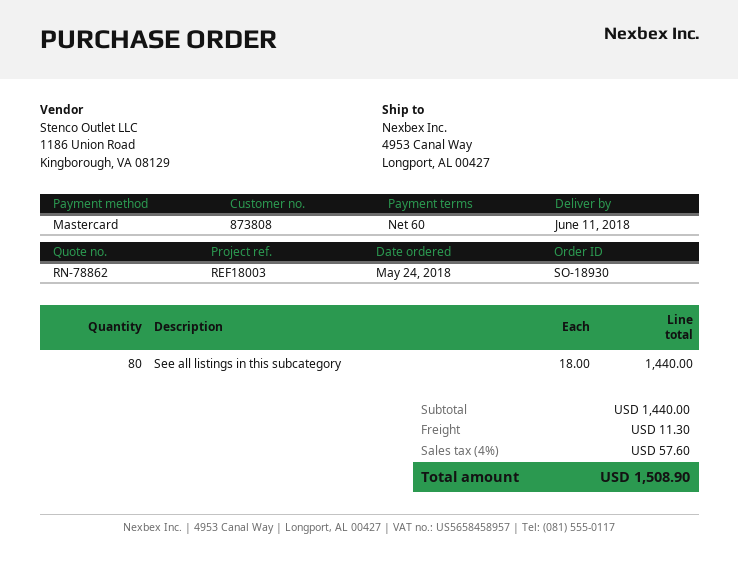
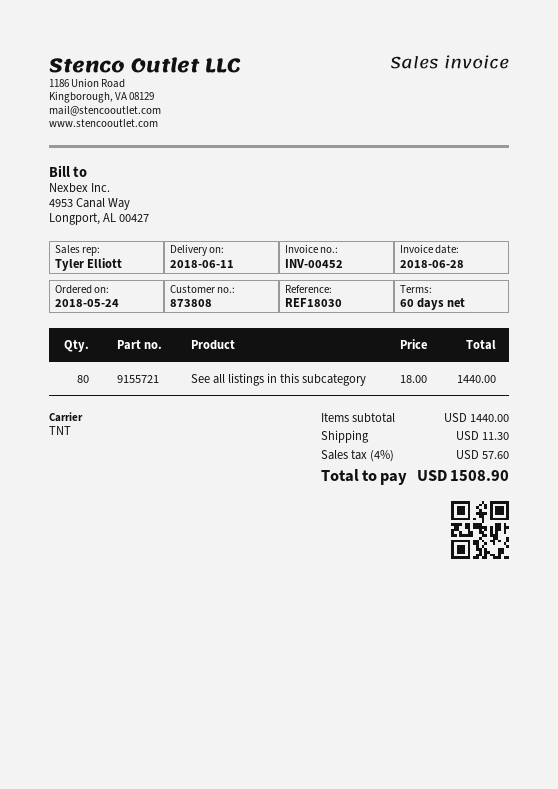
reference: REF18003 -> REF18030

